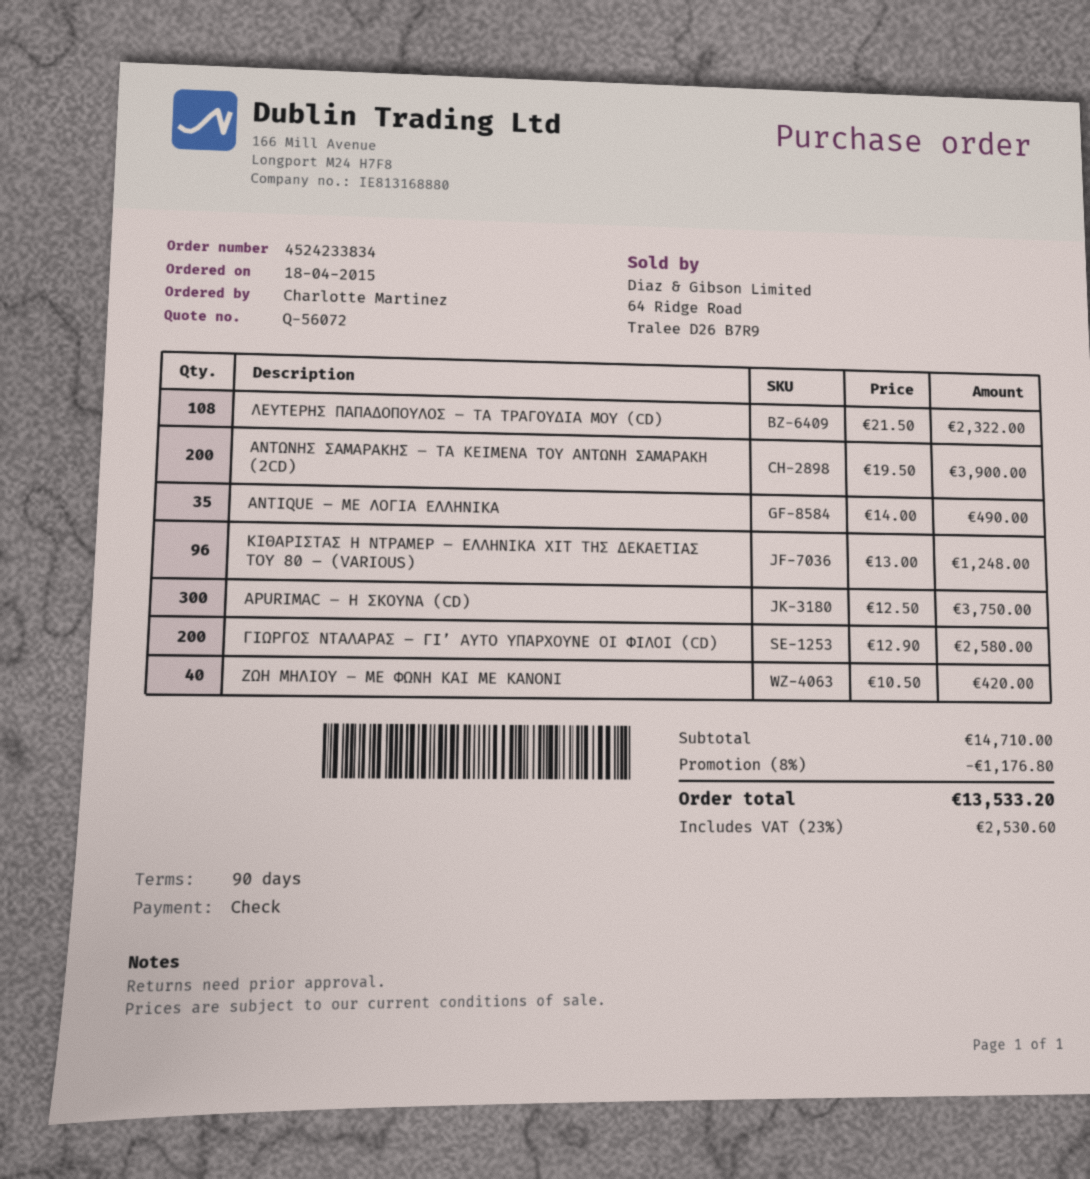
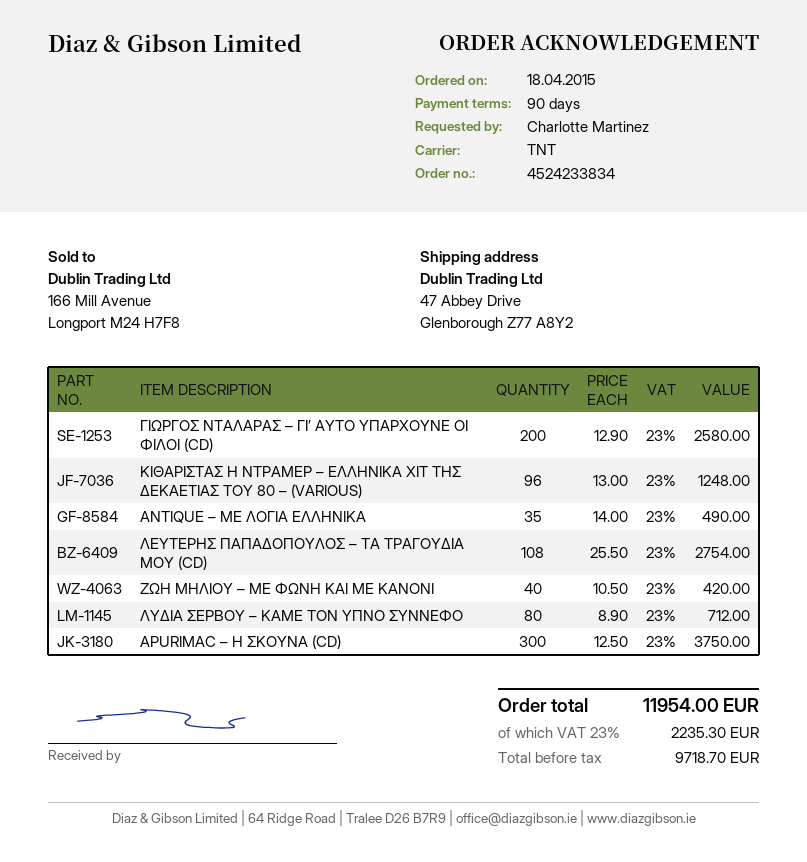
ΛΕΥΤΕΡΗΣ ΠΑΠΑΔΟΠΟΥΛΟΣ – ΤΑ ΤΡΑΓΟΥΔΙΑ ΜΟΥ (CD): 108 x 21.50 = 2322.00 -> 108 x 25.50 = 2754.00
ΑΝΤΩΝΗΣ ΣΑΜΑΡΑΚΗΣ – ΤΑ ΚΕΙΜΕΝΑ ΤΟΥ ΑΝΤΩΝΗ ΣΑΜΑΡΑΚΗ (2CD): 200 x 19.50 = 3900.00 -> none
ΛΥΔΙΑ ΣΕΡΒΟΥ – ΚΑΜΕ ΤΟΝ ΥΠΝΟ ΣΥΝΝΕΦΟ: none -> 80 x 8.90 = 712.00
discount: 8% = 1176.80 -> none
tax: 23% = 2530.60 -> 23% = 2235.30
total: 13533.20 -> 11954.00

